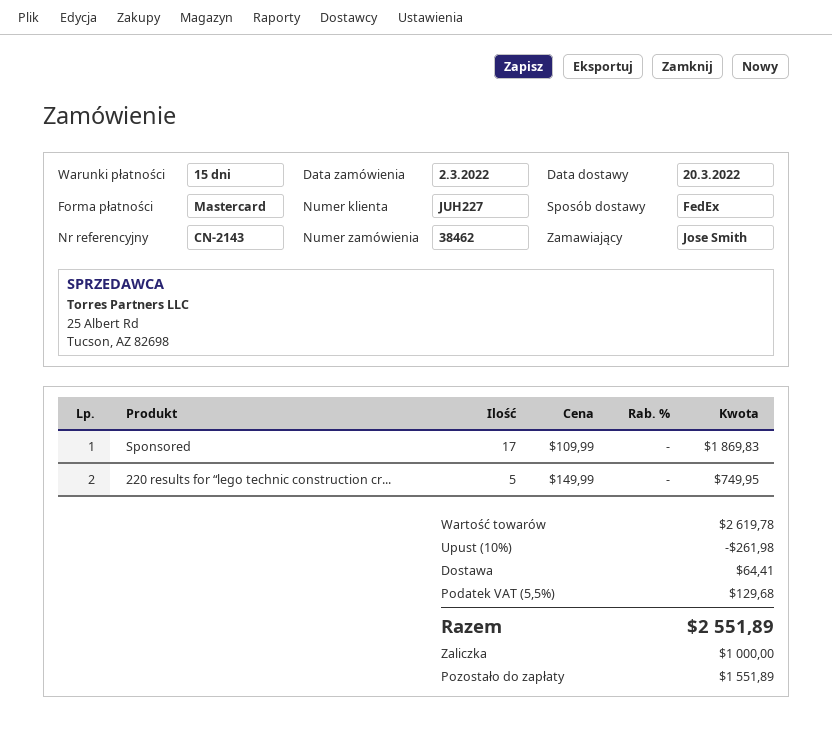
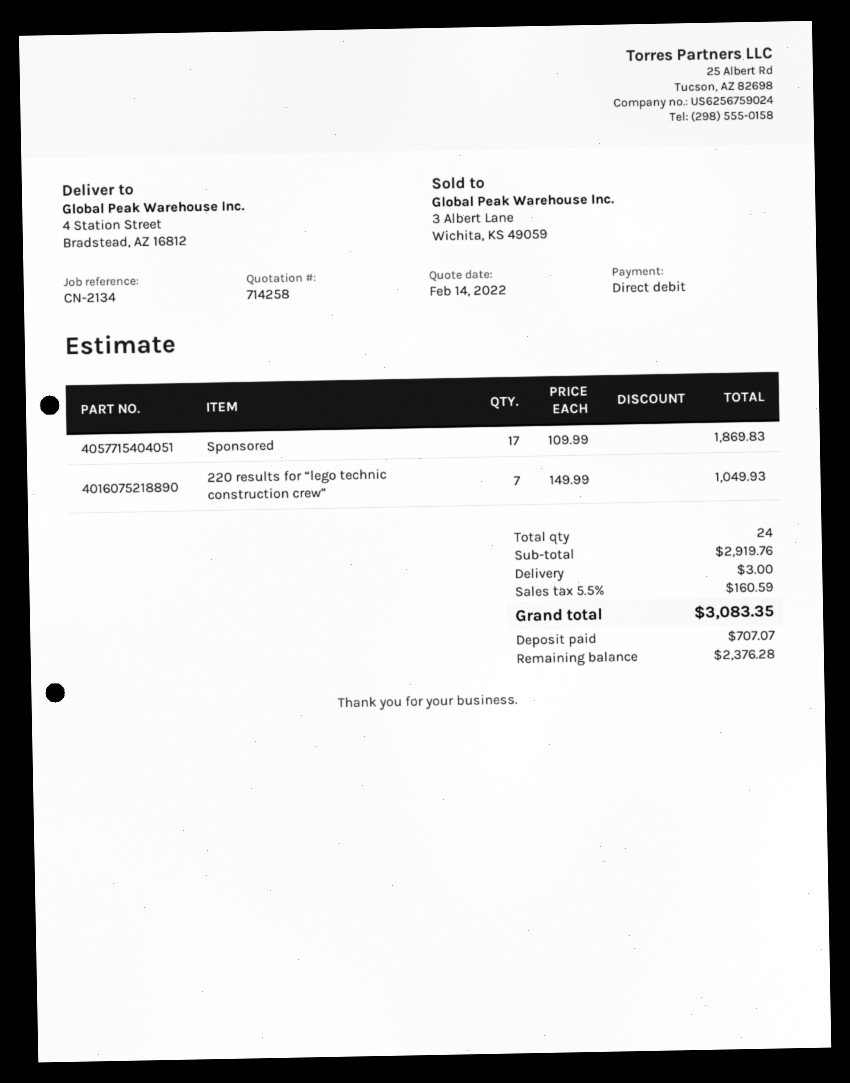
reference: CN-2143 -> CN-2134
payment method: Mastercard -> direct debit
220 results for “lego technic construction cr...: 5 x 149.99 = 749.95 -> 7 x 149.99 = 1049.93
subtotal: 2619.78 -> 2919.76
discount: 10% = 261.98 -> none
shipping: 64.41 -> 3.00
tax: 5.5% = 129.68 -> 5.5% = 160.59
total: 2551.89 -> 3083.35
deposit: 1000.00 -> 707.07
balance: 1551.89 -> 2376.28

